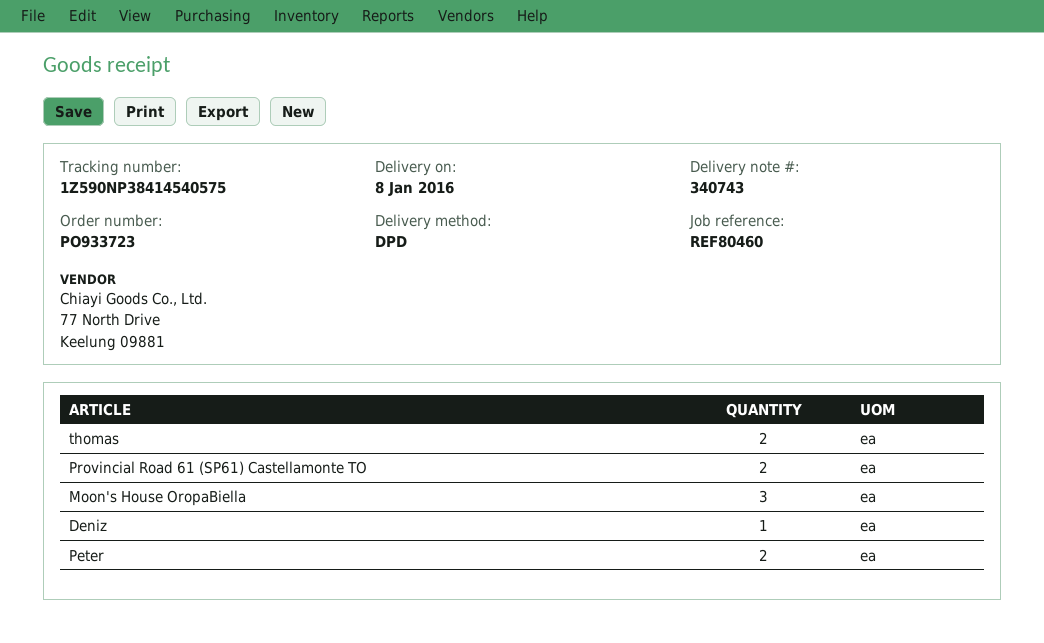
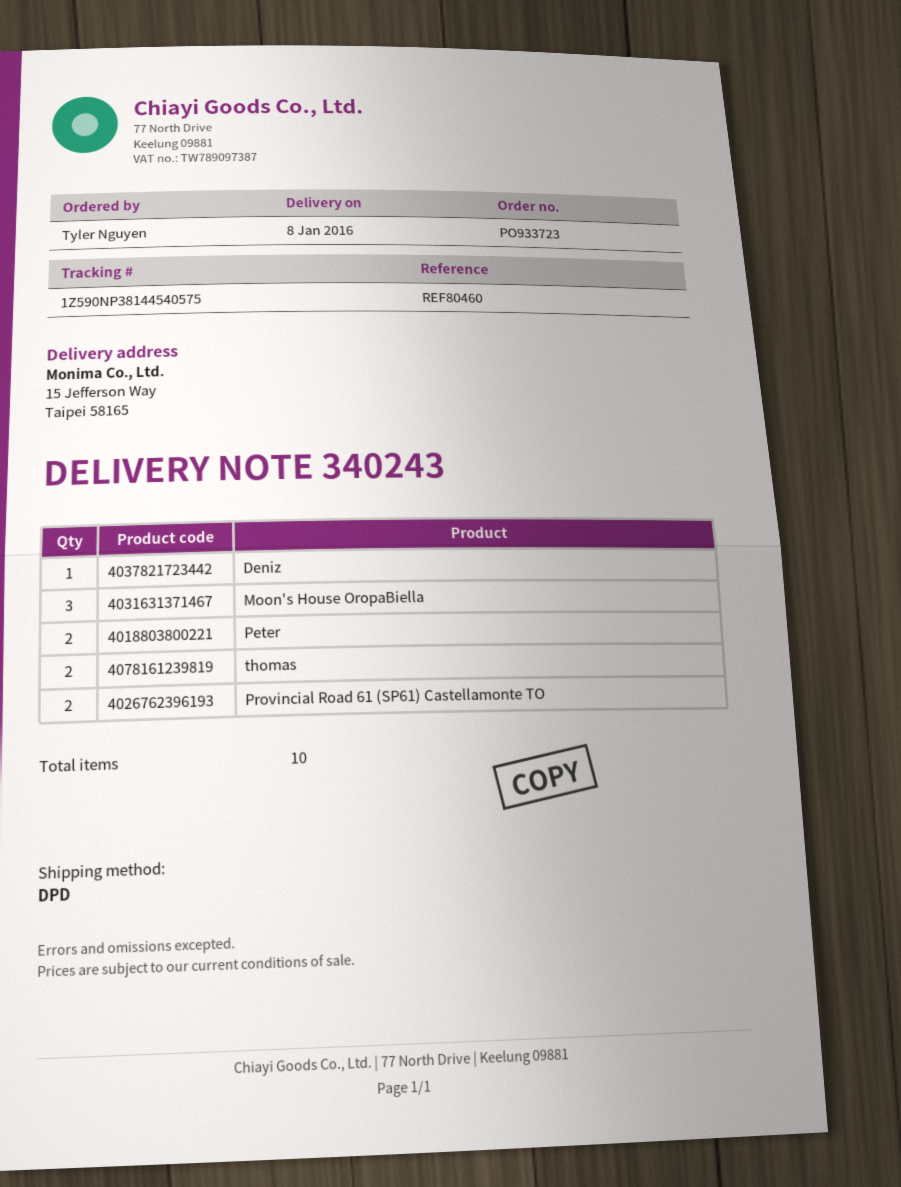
delivery note number: 340743 -> 340243
tracking number: 1Z590NP38414540575 -> 1Z590NP38144540575

